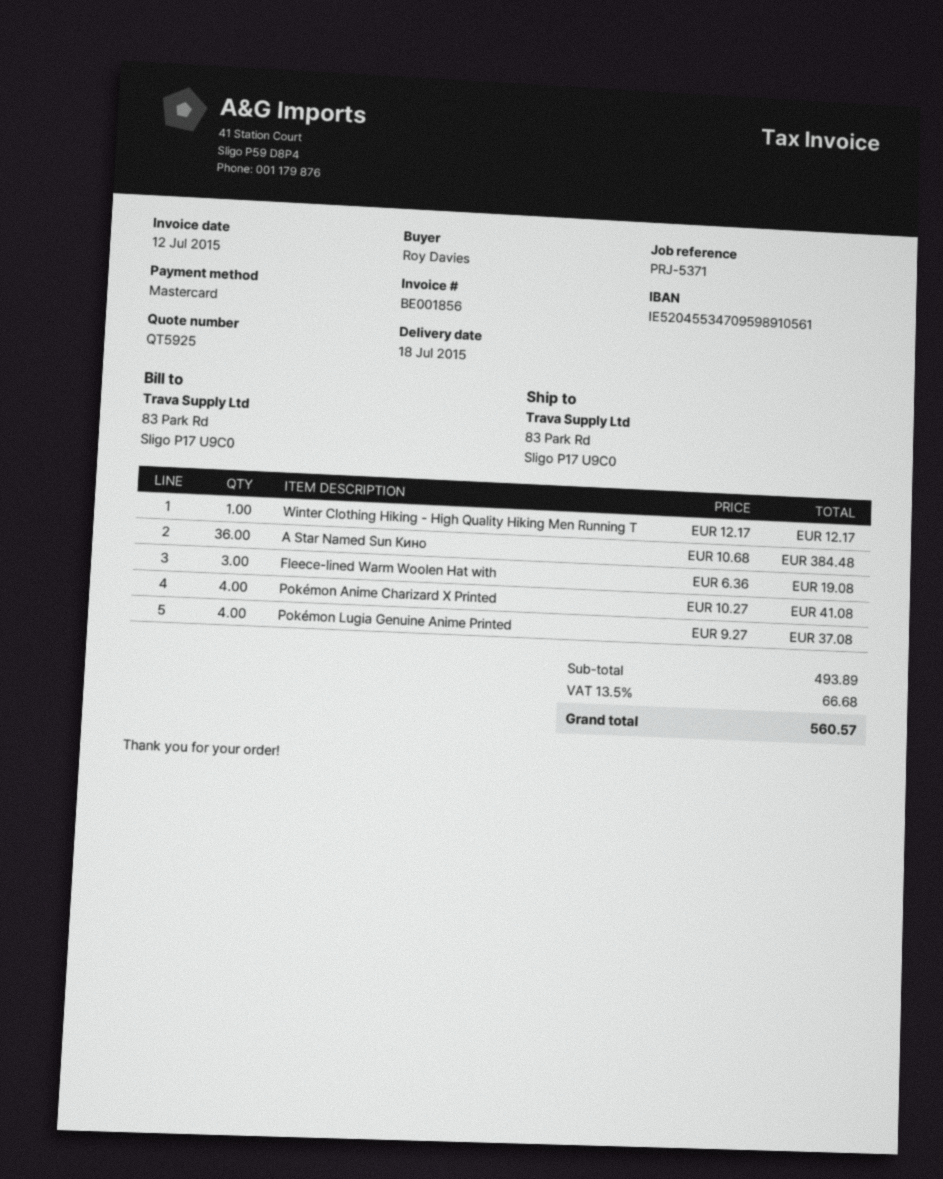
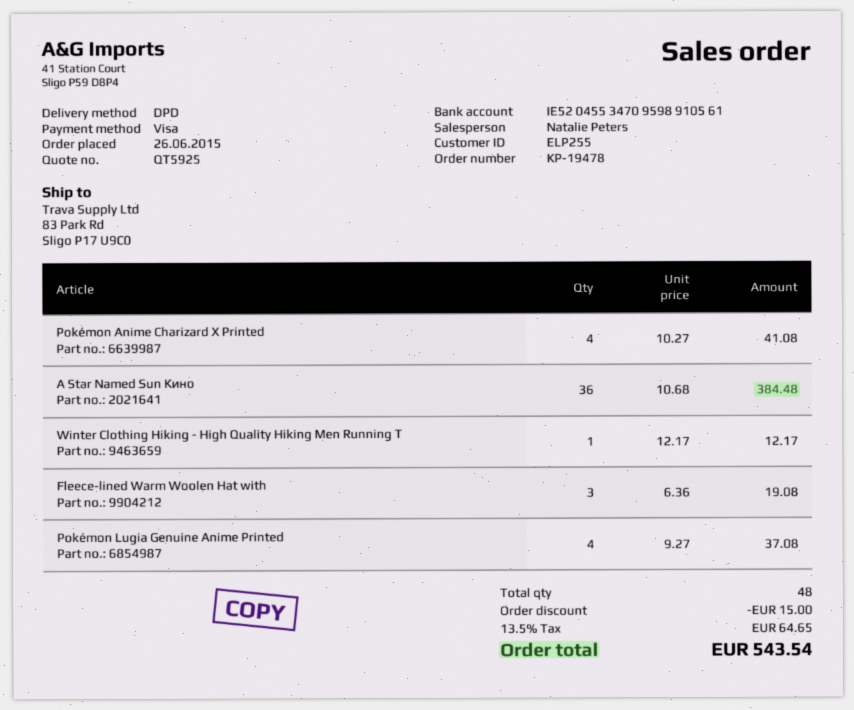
payment method: Mastercard -> Visa
discount: none -> 15.00
tax: 13.5% = 66.68 -> 13.5% = 64.65
total: 560.57 -> 543.54

